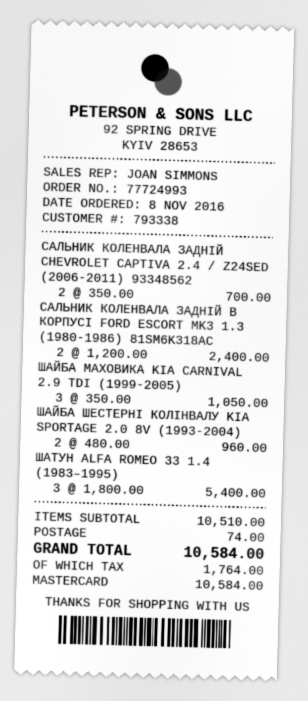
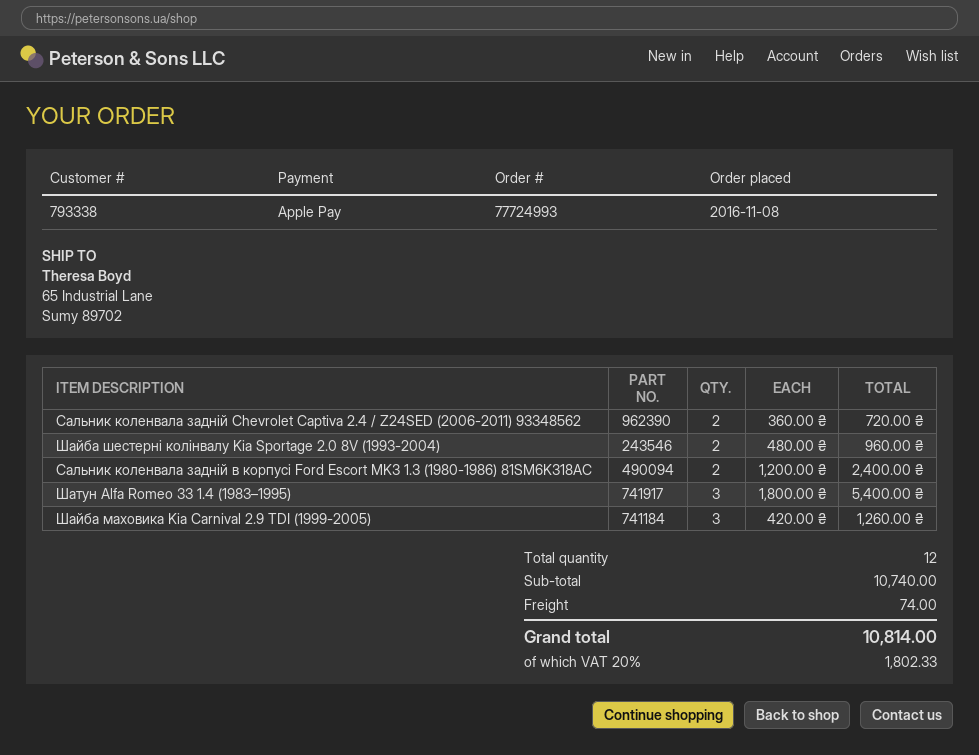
payment method: Mastercard -> Apple Pay
САЛЬНИК КОЛЕНВАЛА ЗАДНІЙ CHEVROLET CAPTIVA 2.4 / Z24SED (2006-2011) 93348562: 2 x 350.00 = 700.00 -> 2 x 360.00 = 720.00
ШАЙБА МАХОВИКА KIA CARNIVAL 2.9 TDI (1999-2005): 3 x 350.00 = 1050.00 -> 3 x 420.00 = 1260.00
subtotal: 10510.00 -> 10740.00
tax: 1764.00 -> 1802.33
total: 10584.00 -> 10814.00

